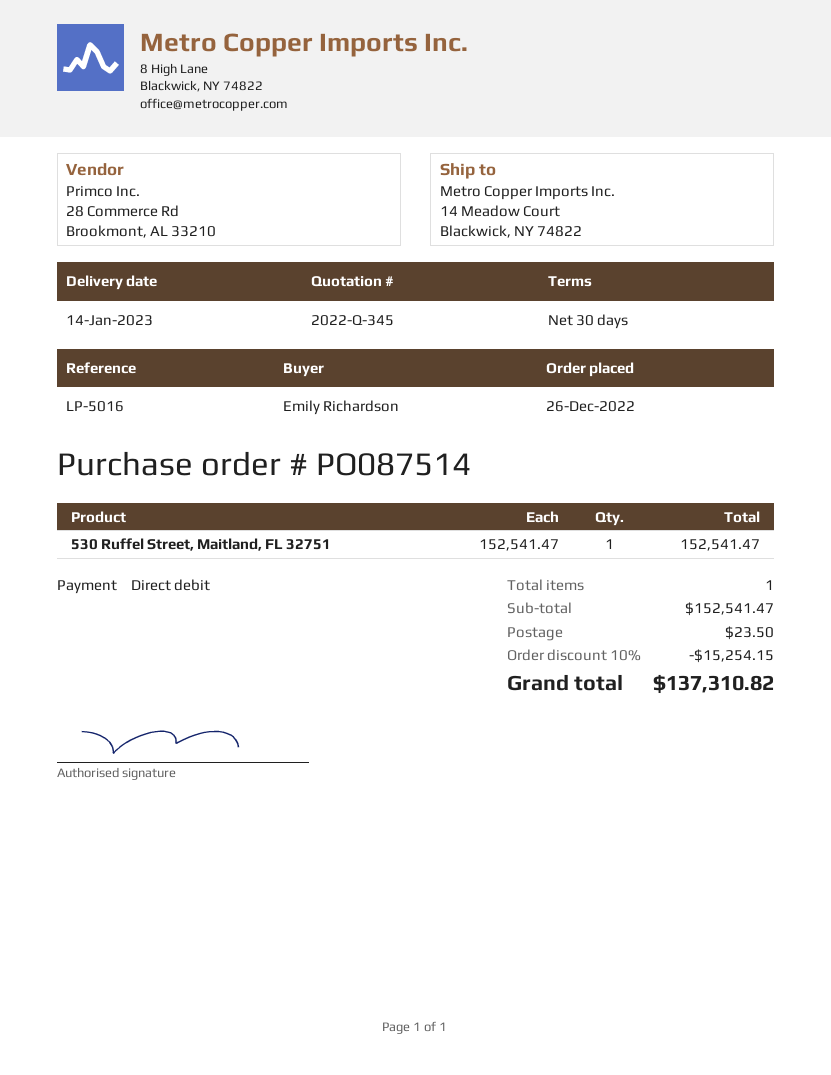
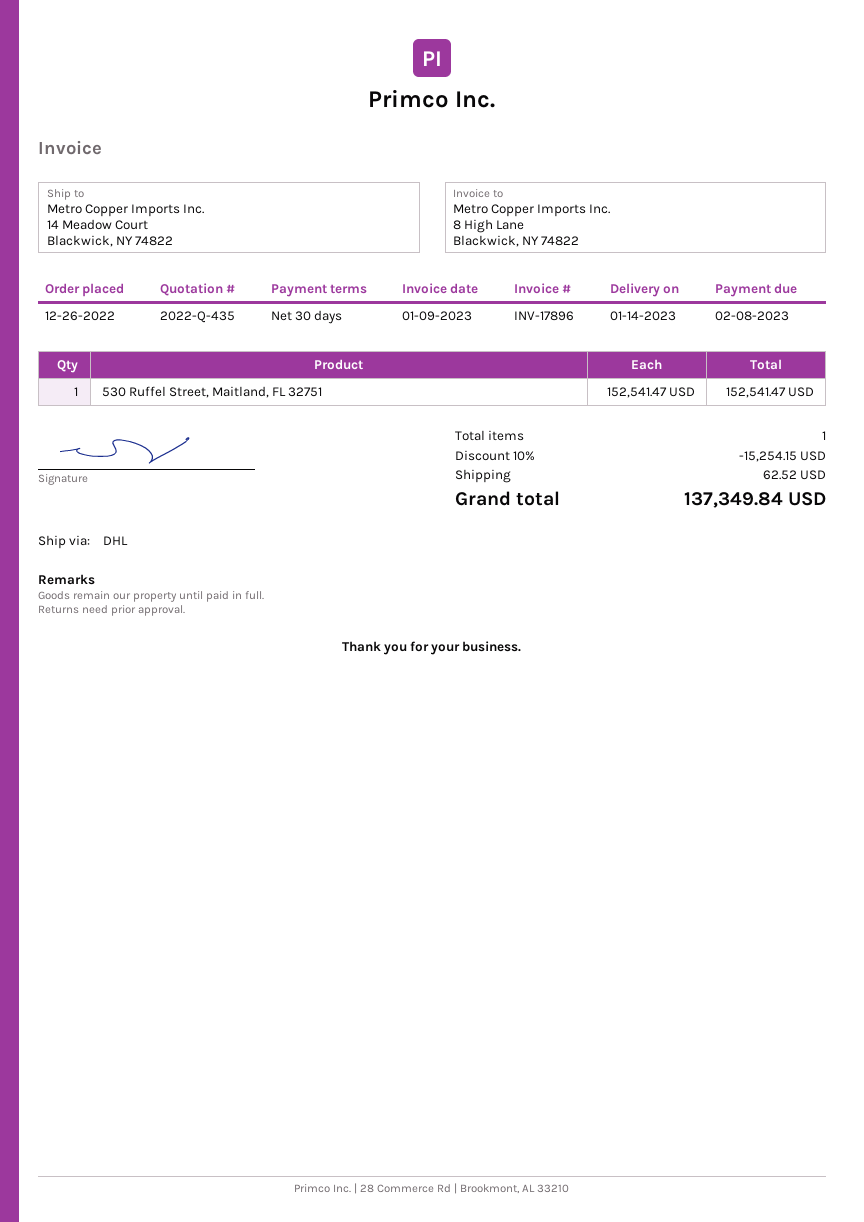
quote number: 2022-Q-345 -> 2022-Q-435
shipping: 23.50 -> 62.52
total: 137310.82 -> 137349.84

